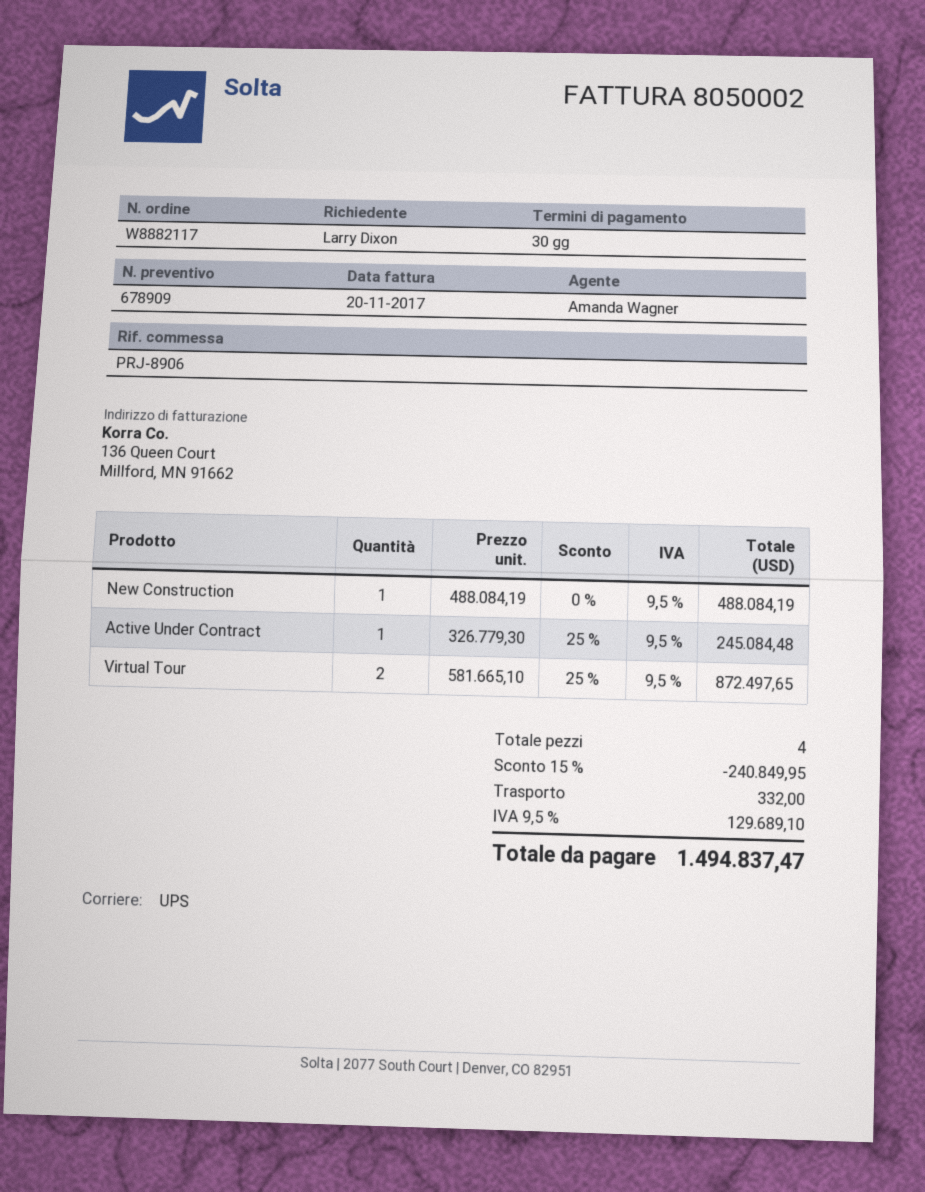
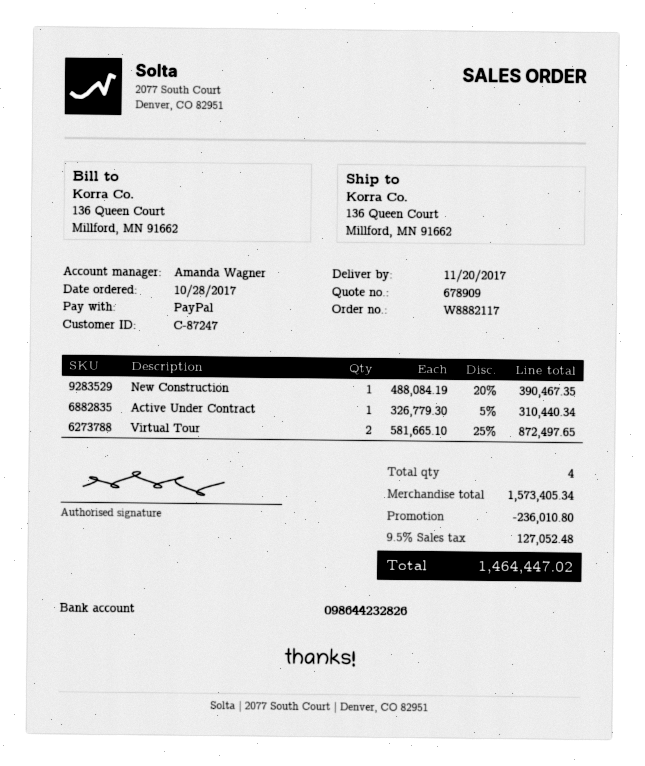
New Construction: 1 x 488084.19 = 488084.19 -> 1 x 488084.19 - 20% = 390467.35
Active Under Contract: 1 x 326779.30 - 25% = 245084.48 -> 1 x 326779.30 - 5% = 310440.34
discount: 240849.95 -> 236010.80
shipping: 332.00 -> none
tax: 9.5% = 129689.10 -> 9.5% = 127052.48
total: 1494837.47 -> 1464447.02

